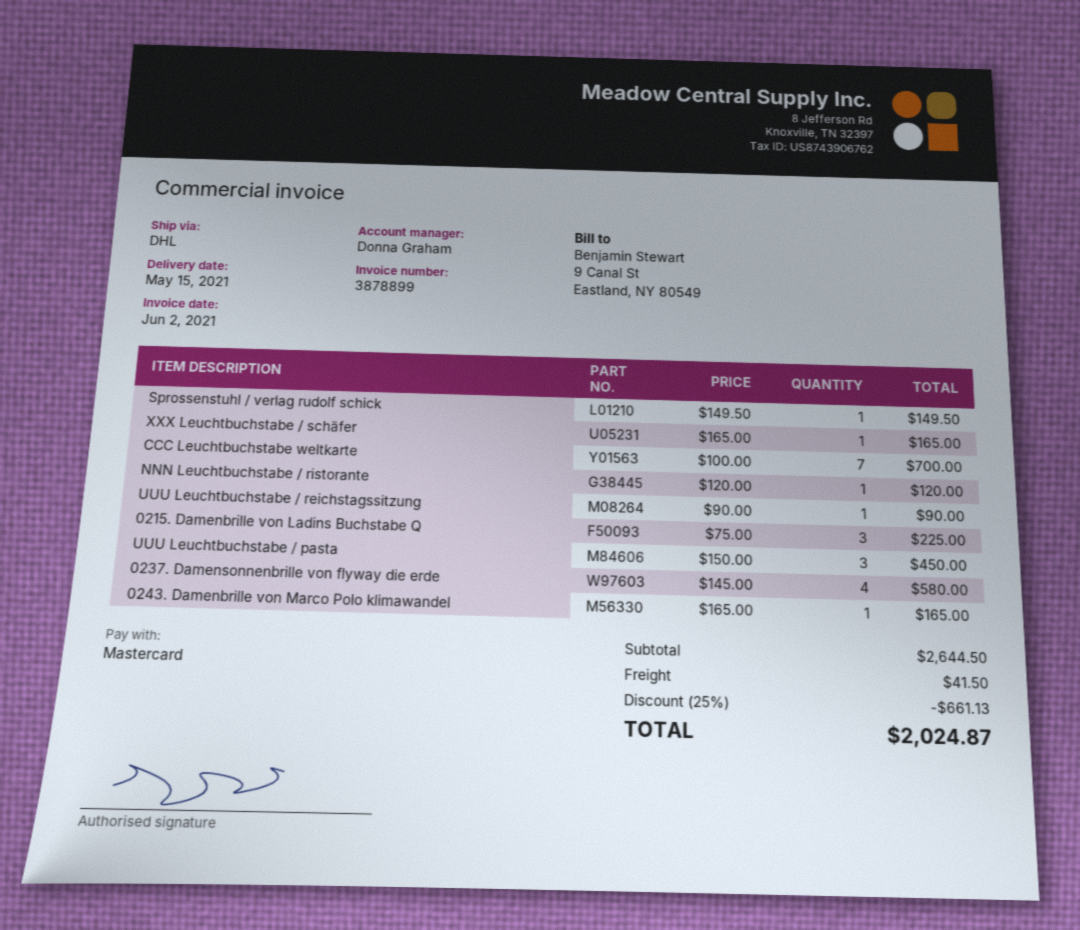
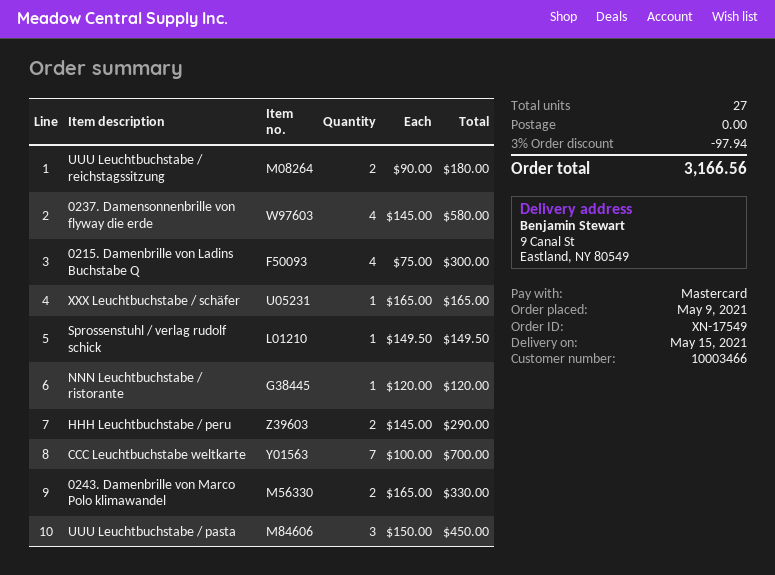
UUU Leuchtbuchstabe / reichstagssitzung: 1 x 90.00 = 90.00 -> 2 x 90.00 = 180.00
0215. Damenbrille von Ladins Buchstabe Q: 3 x 75.00 = 225.00 -> 4 x 75.00 = 300.00
0243. Damenbrille von Marco Polo klimawandel: 1 x 165.00 = 165.00 -> 2 x 165.00 = 330.00
HHH Leuchtbuchstabe / peru: none -> 2 x 145.00 = 290.00
discount: 25% = 661.13 -> 3% = 97.94
shipping: 41.50 -> 0.00
total: 2024.87 -> 3166.56

